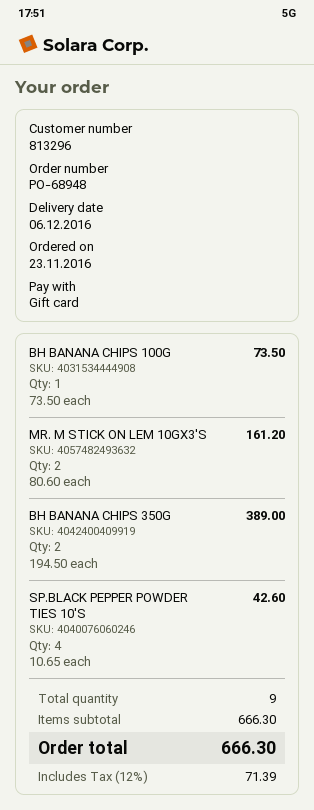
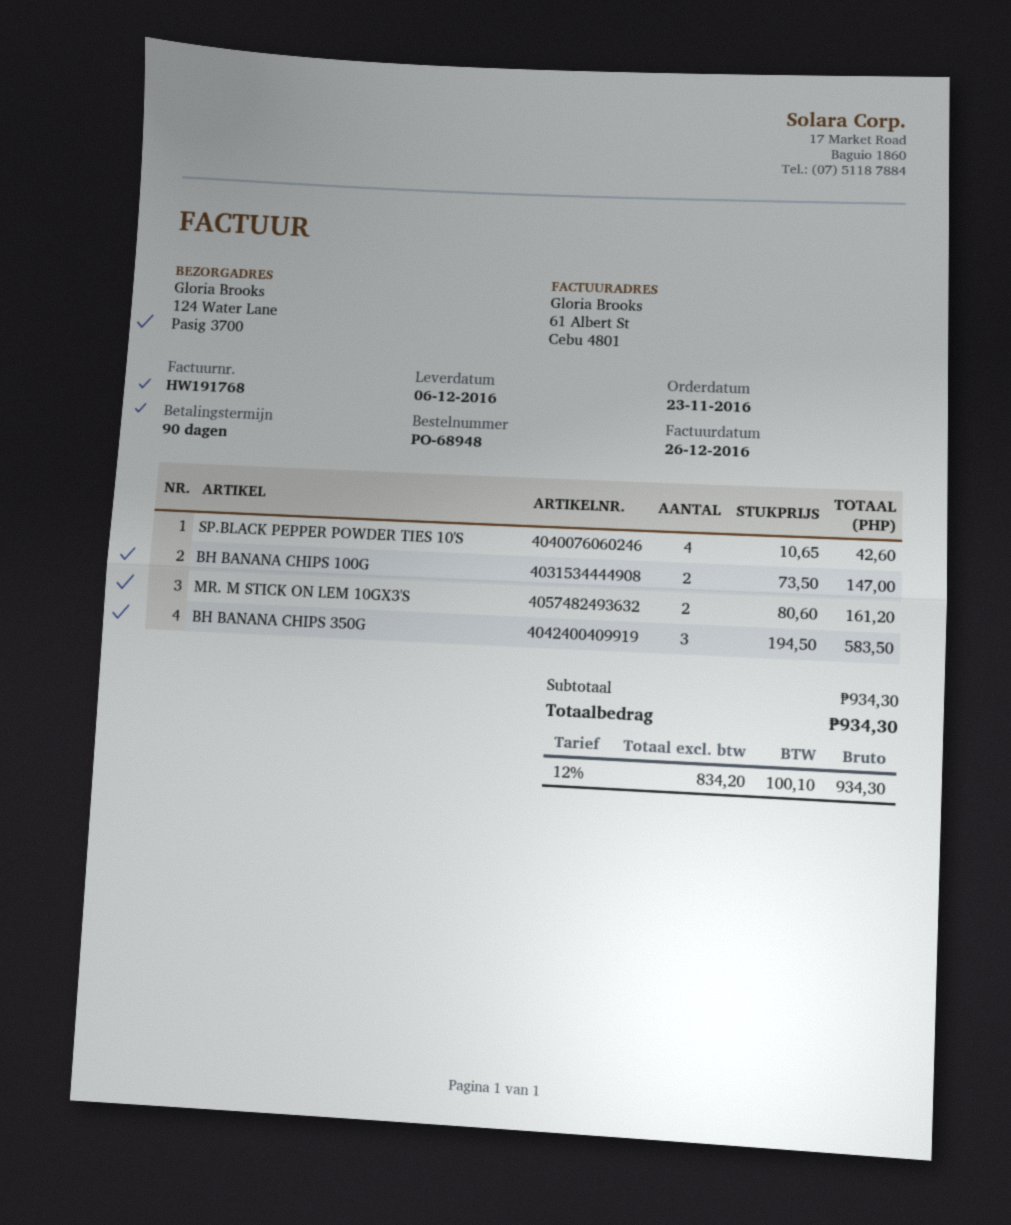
BH BANANA CHIPS 100G: 1 x 73.50 = 73.50 -> 2 x 73.50 = 147.00
BH BANANA CHIPS 350G: 2 x 194.50 = 389.00 -> 3 x 194.50 = 583.50
subtotal: 666.30 -> 934.30
tax: 12% = 71.39 -> 12% = 100.10
total: 666.30 -> 934.30

